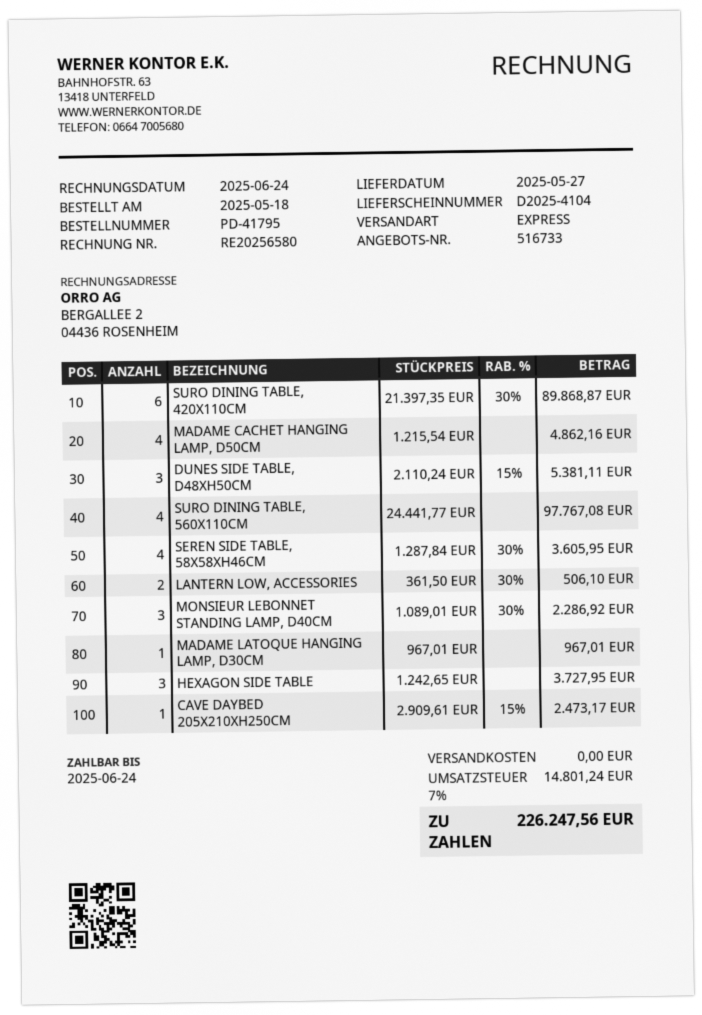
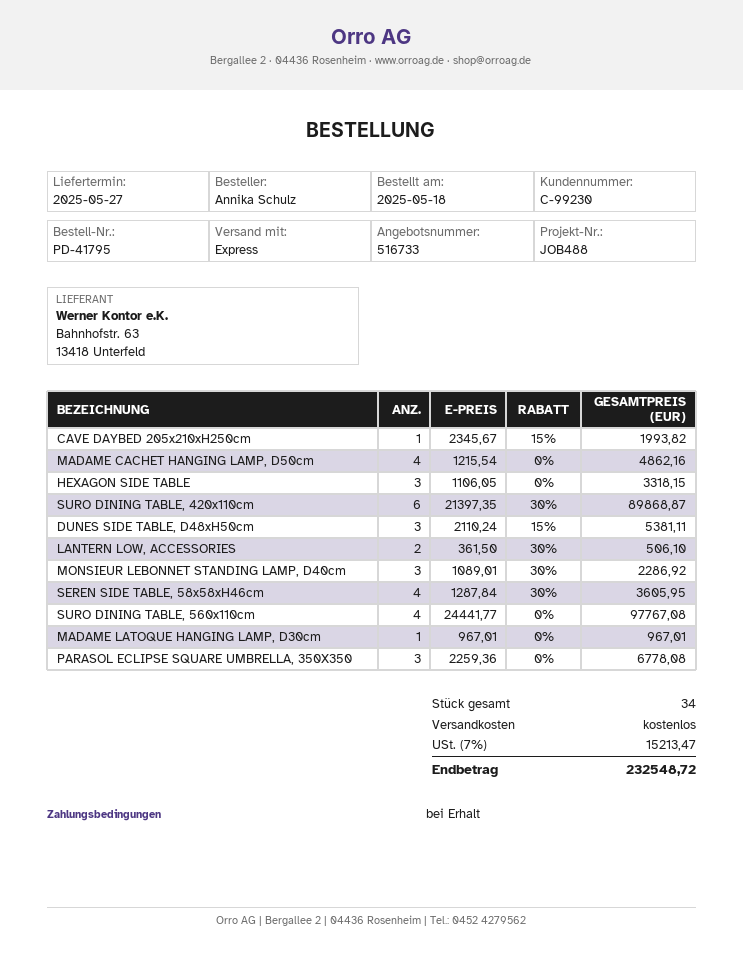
HEXAGON SIDE TABLE: 3 x 1242.65 = 3727.95 -> 3 x 1106.05 = 3318.15
CAVE DAYBED 205X210XH250CM: 1 x 2909.61 - 15% = 2473.17 -> 1 x 2345.67 - 15% = 1993.82
PARASOL ECLIPSE SQUARE UMBRELLA, 350X350: none -> 3 x 2259.36 = 6778.08
tax: 7% = 14801.24 -> 7% = 15213.47
total: 226247.56 -> 232548.72

